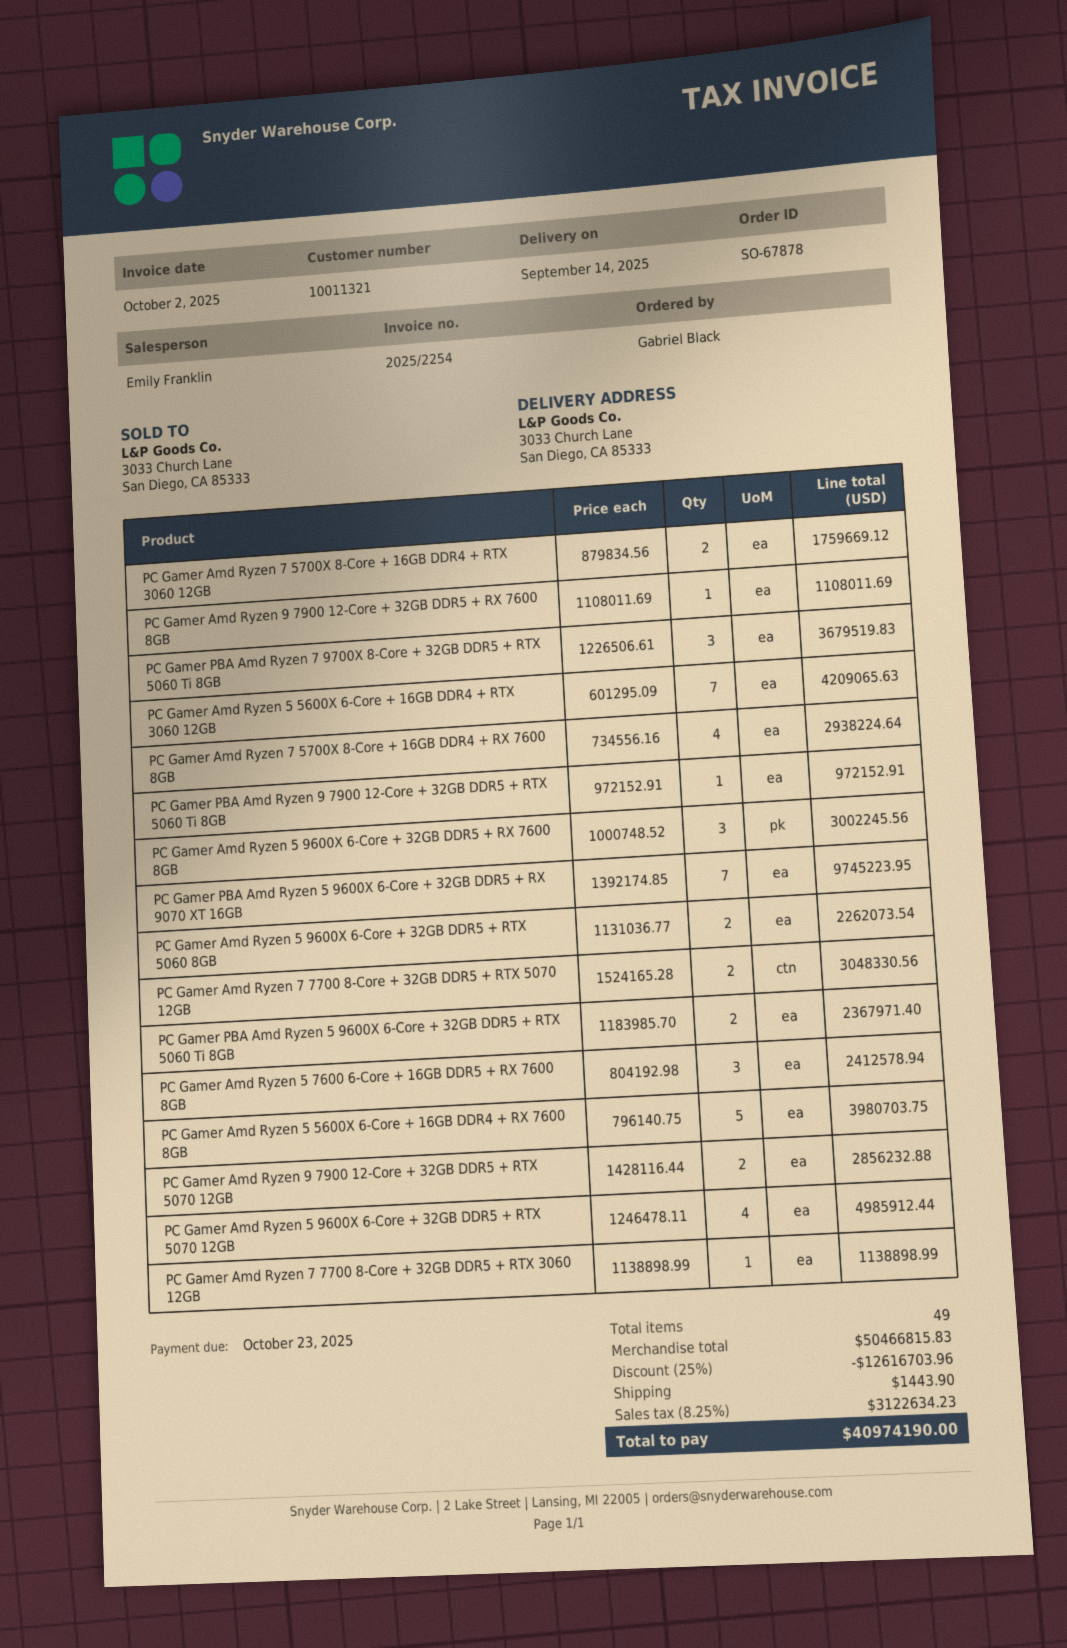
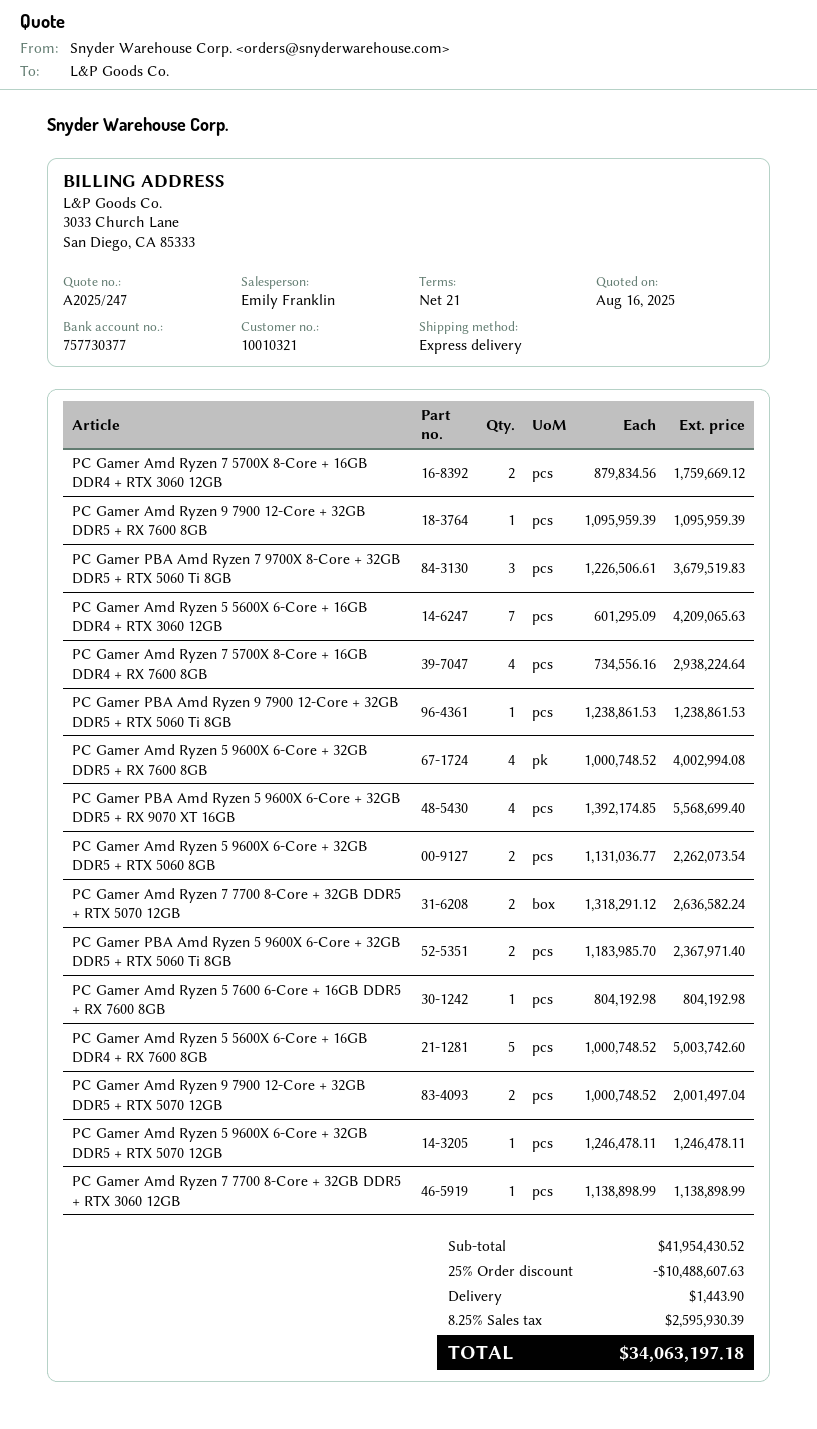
customer number: 10011321 -> 10010321
PC Gamer Amd Ryzen 9 7900 12-Core + 32GB DDR5 + RX 7600 8GB: 1 x 1108011.69 = 1108011.69 -> 1 x 1095959.39 = 1095959.39
PC Gamer PBA Amd Ryzen 9 7900 12-Core + 32GB DDR5 + RTX 5060 Ti 8GB: 1 x 972152.91 = 972152.91 -> 1 x 1238861.53 = 1238861.53
PC Gamer Amd Ryzen 5 9600X 6-Core + 32GB DDR5 + RX 7600 8GB: 3 x 1000748.52 = 3002245.56 -> 4 x 1000748.52 = 4002994.08
PC Gamer PBA Amd Ryzen 5 9600X 6-Core + 32GB DDR5 + RX 9070 XT 16GB: 7 x 1392174.85 = 9745223.95 -> 4 x 1392174.85 = 5568699.40
PC Gamer Amd Ryzen 7 7700 8-Core + 32GB DDR5 + RTX 5070 12GB: 2 x 1524165.28 = 3048330.56 -> 2 x 1318291.12 = 2636582.24
PC Gamer Amd Ryzen 5 7600 6-Core + 16GB DDR5 + RX 7600 8GB: 3 x 804192.98 = 2412578.94 -> 1 x 804192.98 = 804192.98
PC Gamer Amd Ryzen 5 5600X 6-Core + 16GB DDR4 + RX 7600 8GB: 5 x 796140.75 = 3980703.75 -> 5 x 1000748.52 = 5003742.60
PC Gamer Amd Ryzen 9 7900 12-Core + 32GB DDR5 + RTX 5070 12GB: 2 x 1428116.44 = 2856232.88 -> 2 x 1000748.52 = 2001497.04
PC Gamer Amd Ryzen 5 9600X 6-Core + 32GB DDR5 + RTX 5070 12GB: 4 x 1246478.11 = 4985912.44 -> 1 x 1246478.11 = 1246478.11
subtotal: 50466815.83 -> 41954430.52
discount: 25% = 12616703.96 -> 25% = 10488607.63
tax: 8.25% = 3122634.23 -> 8.25% = 2595930.39
total: 40974190.00 -> 34063197.18

